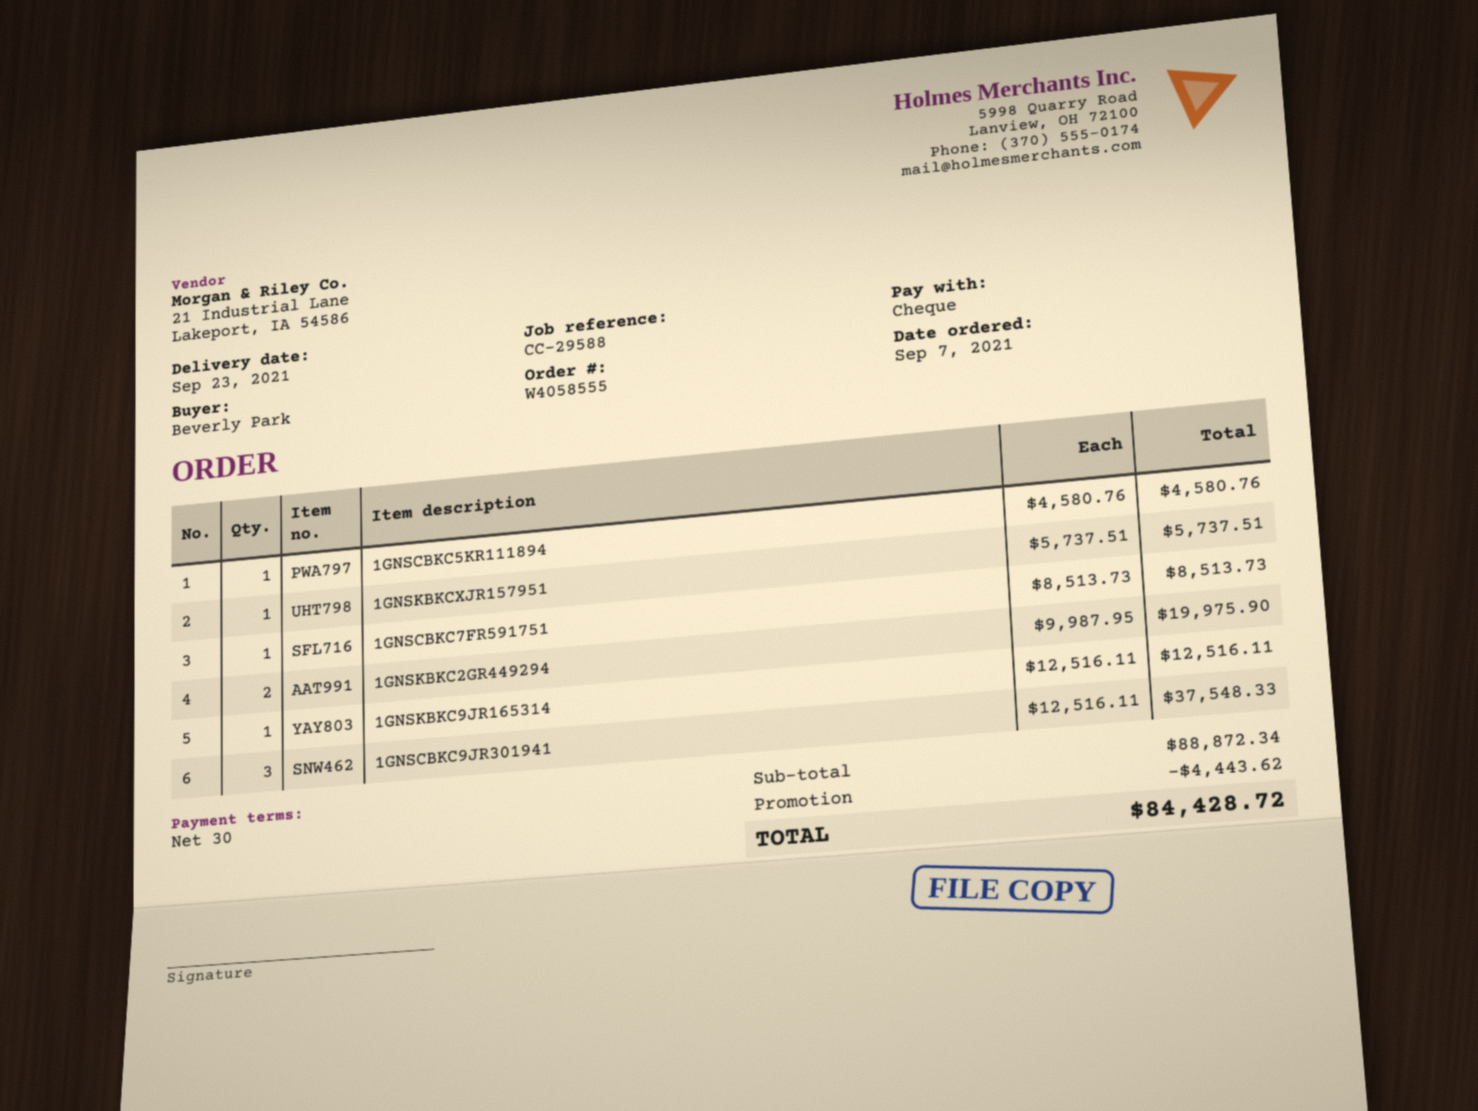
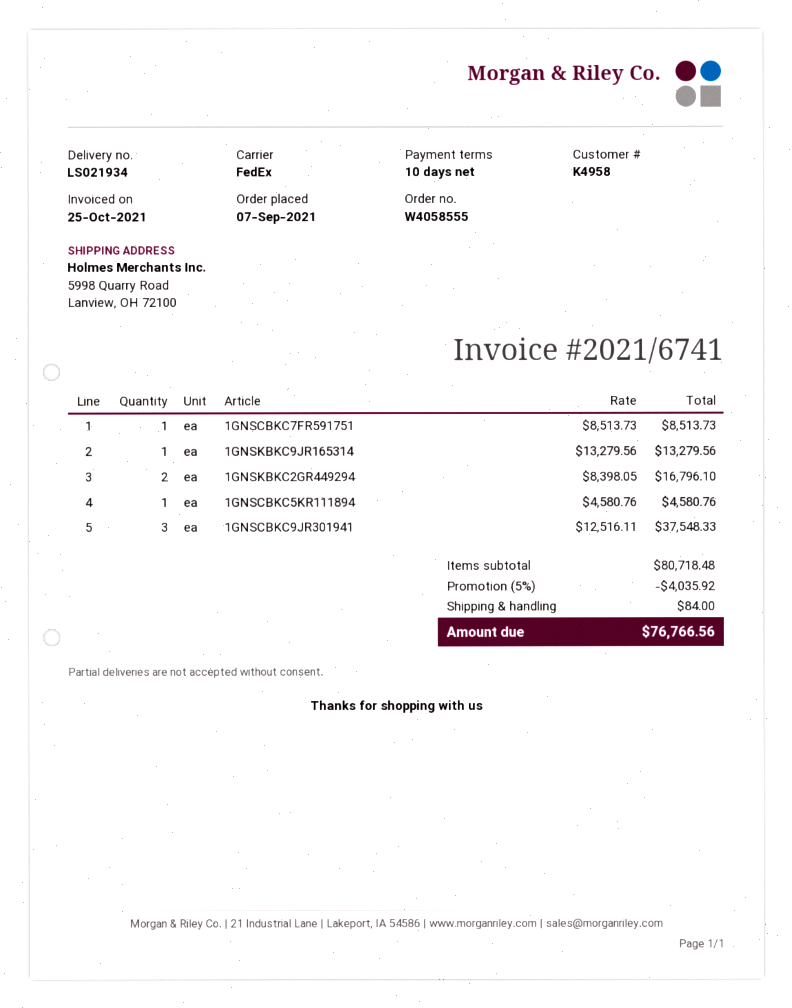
payment terms: 30 days -> 10 days
1GNSKBKCXJR157951: 1 x 5737.51 = 5737.51 -> none
1GNSKBKC2GR449294: 2 x 9987.95 = 19975.90 -> 2 x 8398.05 = 16796.10
1GNSKBKC9JR165314: 1 x 12516.11 = 12516.11 -> 1 x 13279.56 = 13279.56
subtotal: 88872.34 -> 80718.48
discount: 4443.62 -> 4035.92
shipping: none -> 84.00
total: 84428.72 -> 76766.56

